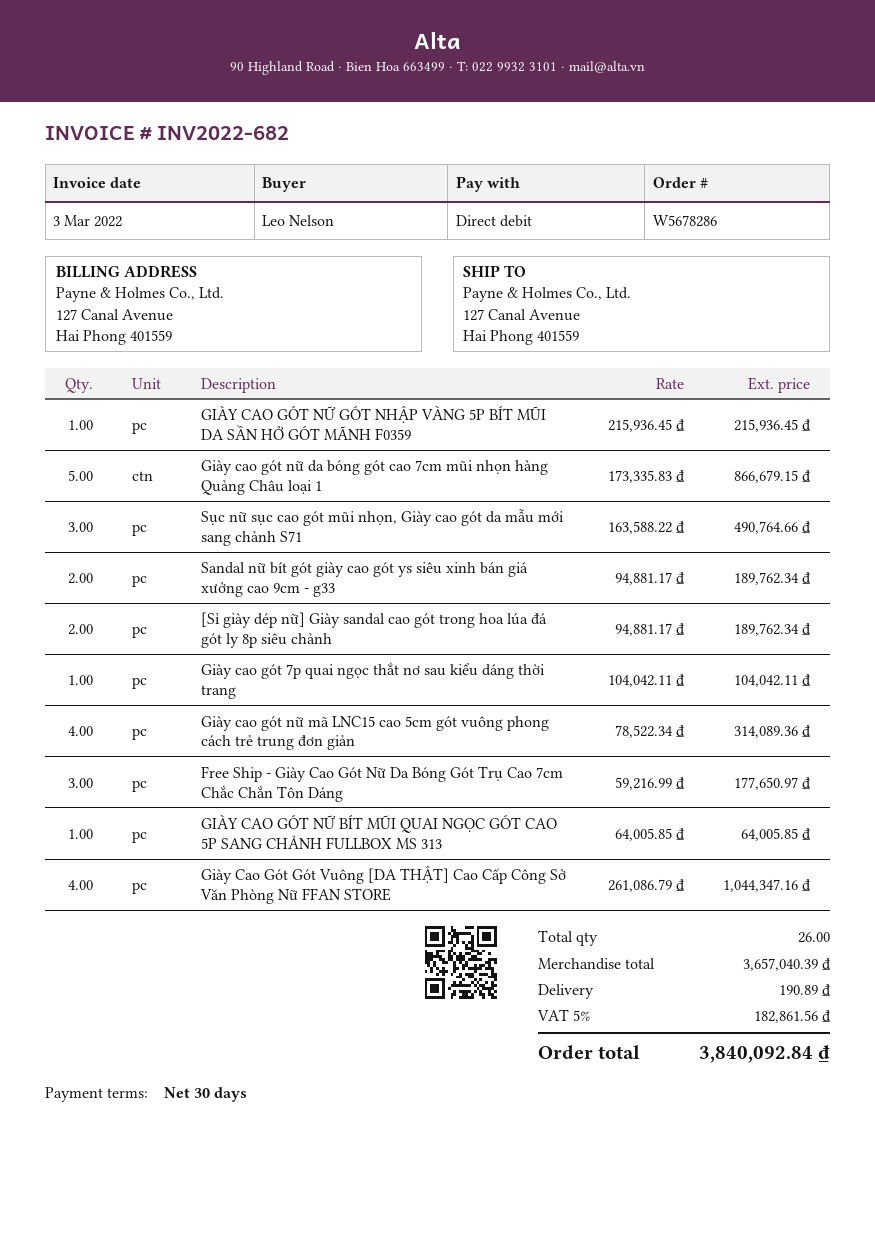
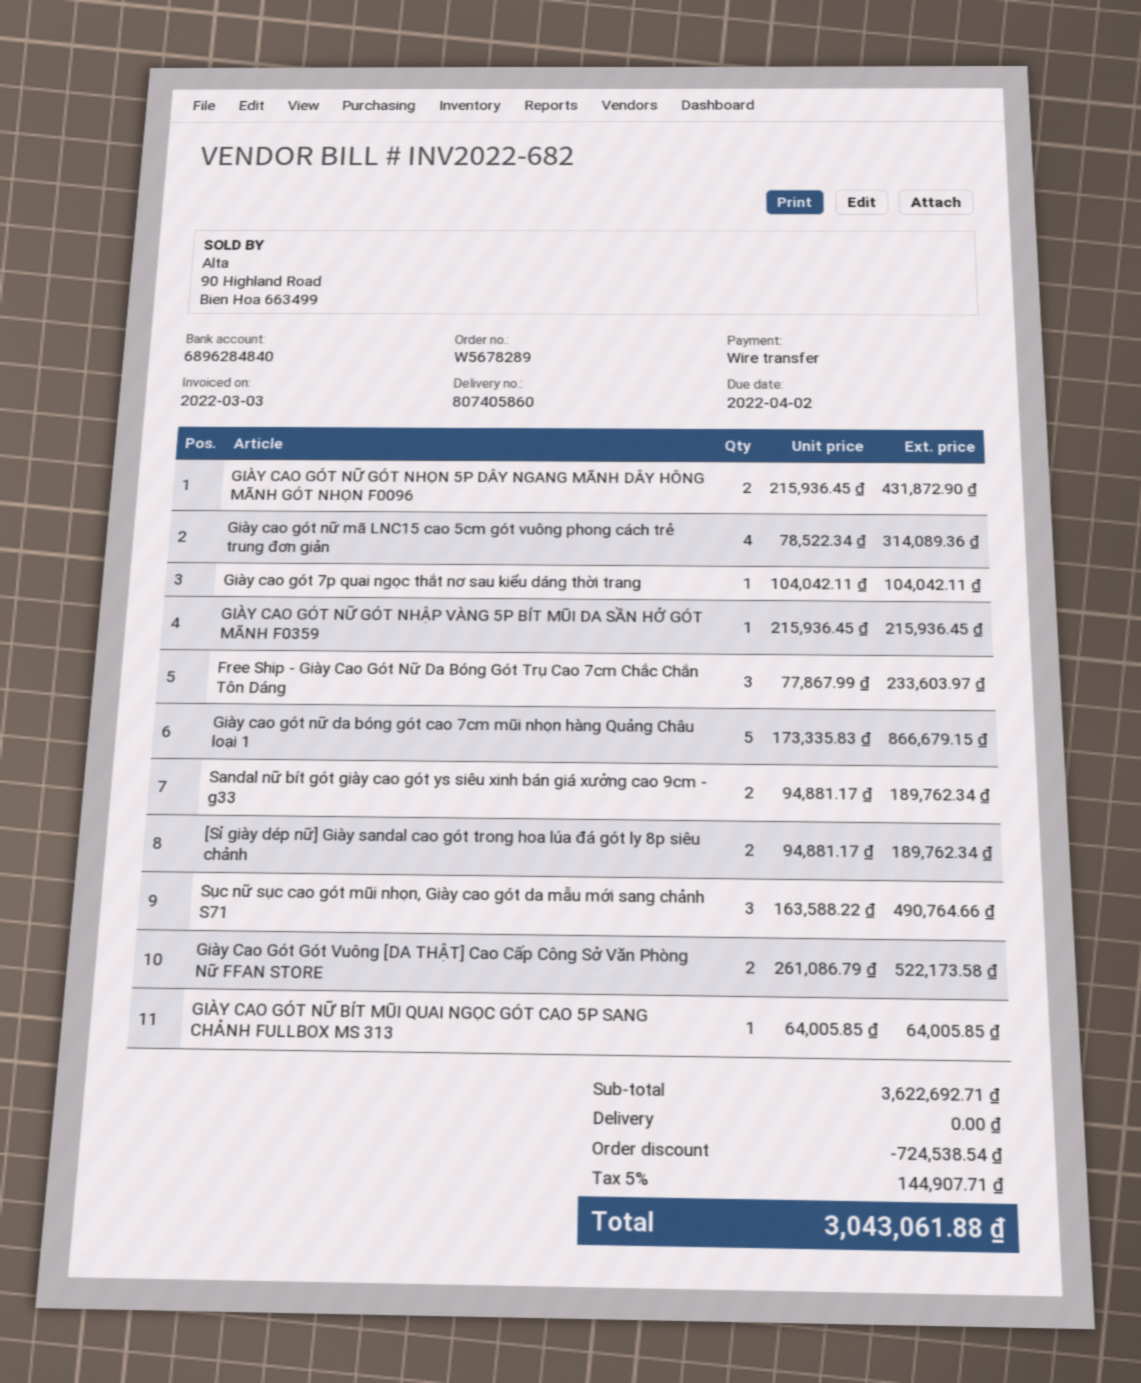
order number: W5678286 -> W5678289
payment method: direct debit -> bank transfer
Free Ship - Giày Cao Gót Nữ Da Bóng Gót Trụ Cao 7cm Chắc Chắn Tôn Dáng: 3 x 59216.99 = 177650.97 -> 3 x 77867.99 = 233603.97
Giày Cao Gót Gót Vuông [DA THẬT] Cao Cấp Công Sở Văn Phòng Nữ FFAN STORE: 4 x 261086.79 = 1044347.16 -> 2 x 261086.79 = 522173.58
GIÀY CAO GÓT NỮ GÓT NHỌN 5P DÂY NGANG MÃNH DÂY HÔNG MÃNH GÓT NHỌN F0096: none -> 2 x 215936.45 = 431872.90
subtotal: 3657040.39 -> 3622692.71
discount: none -> 724538.54
shipping: 190.89 -> 0.00
tax: 5% = 182861.56 -> 5% = 144907.71
total: 3840092.84 -> 3043061.88

